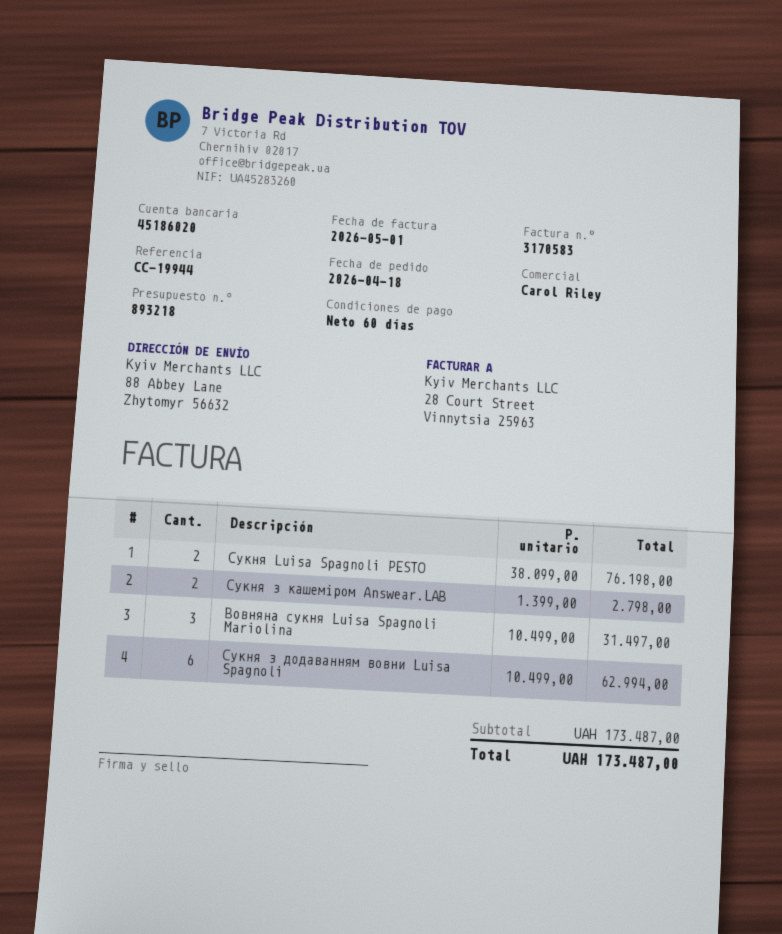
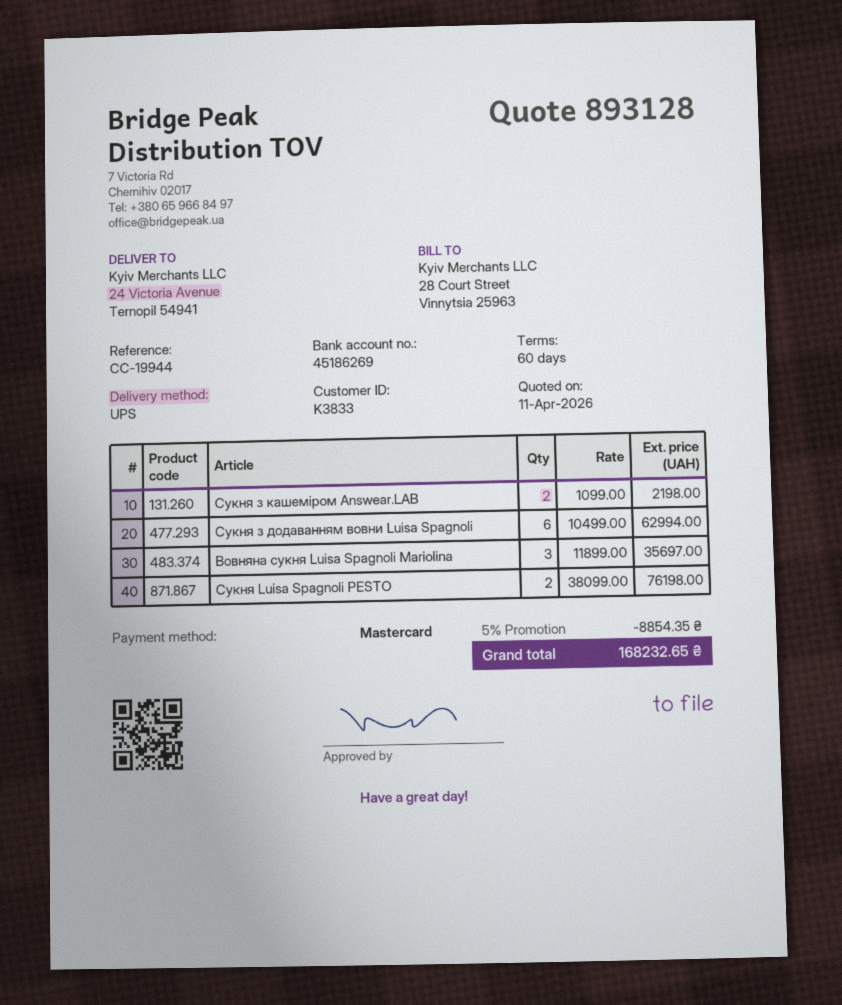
quote number: 893218 -> 893128
bank account: 45186020 -> 45186269
ship to: 88 Abbey Lane, Zhytomyr 56632 -> 24 Victoria Avenue, Ternopil 54941
Сукня з кашеміром Answear.LAB: 2 x 1399.00 = 2798.00 -> 2 x 1099.00 = 2198.00
Вовняна сукня Luisa Spagnoli Mariolina: 3 x 10499.00 = 31497.00 -> 3 x 11899.00 = 35697.00
discount: none -> 5% = 8854.35
total: 173487.00 -> 168232.65

